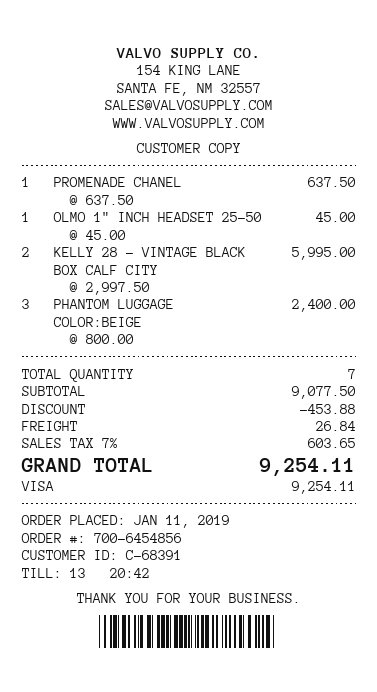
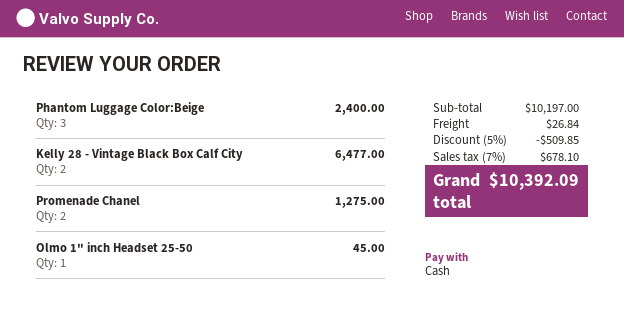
payment method: Visa -> cash
PROMENADE CHANEL: 1 for 637.50 -> 2 for 1275.00
KELLY 28 - VINTAGE BLACK BOX CALF CITY: 2 for 5995.00 -> 2 for 6477.00
subtotal: 9077.50 -> 10197.00
discount: 453.88 -> 509.85
tax: 7% = 603.65 -> 7% = 678.10
total: 9254.11 -> 10392.09

